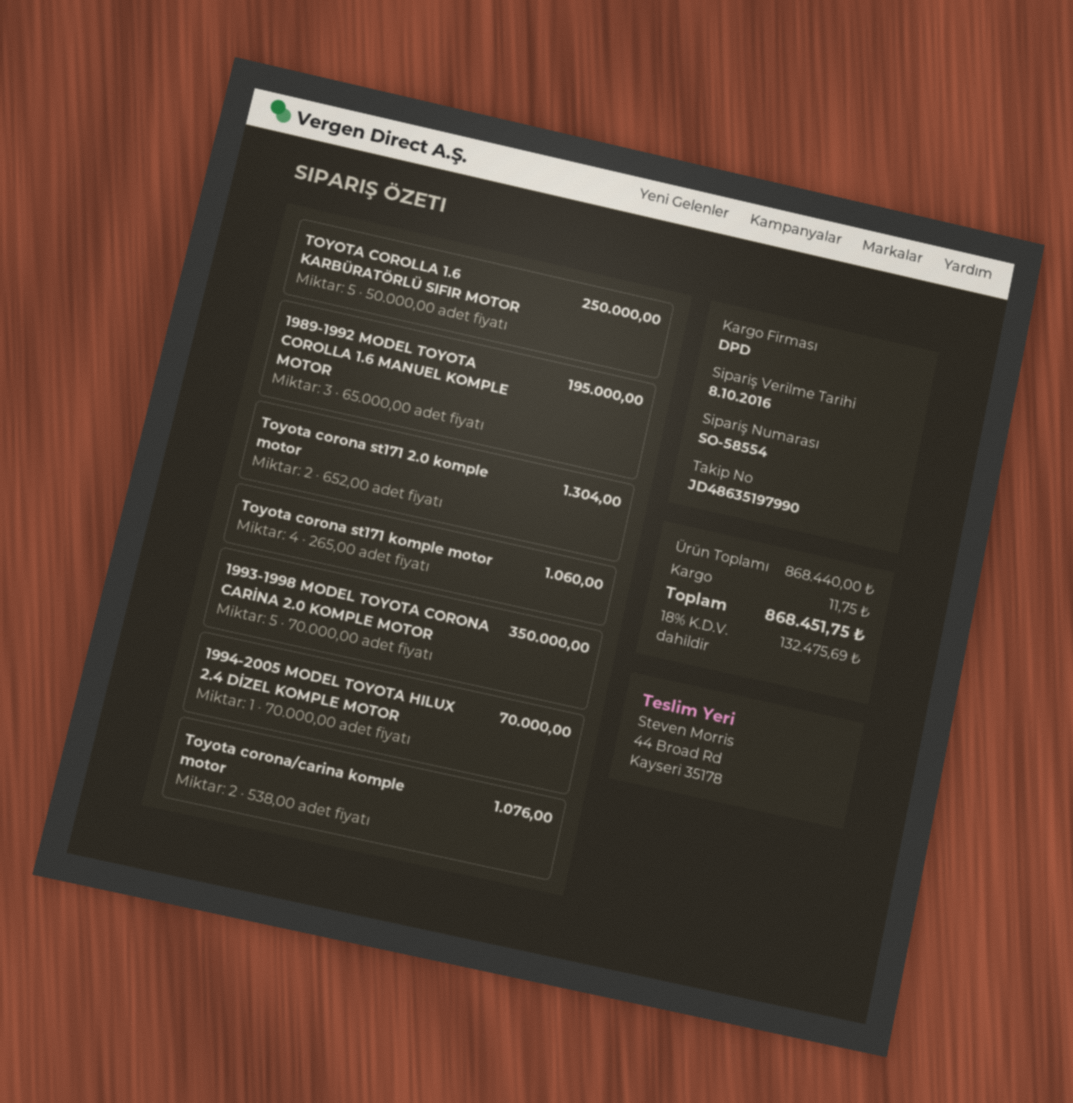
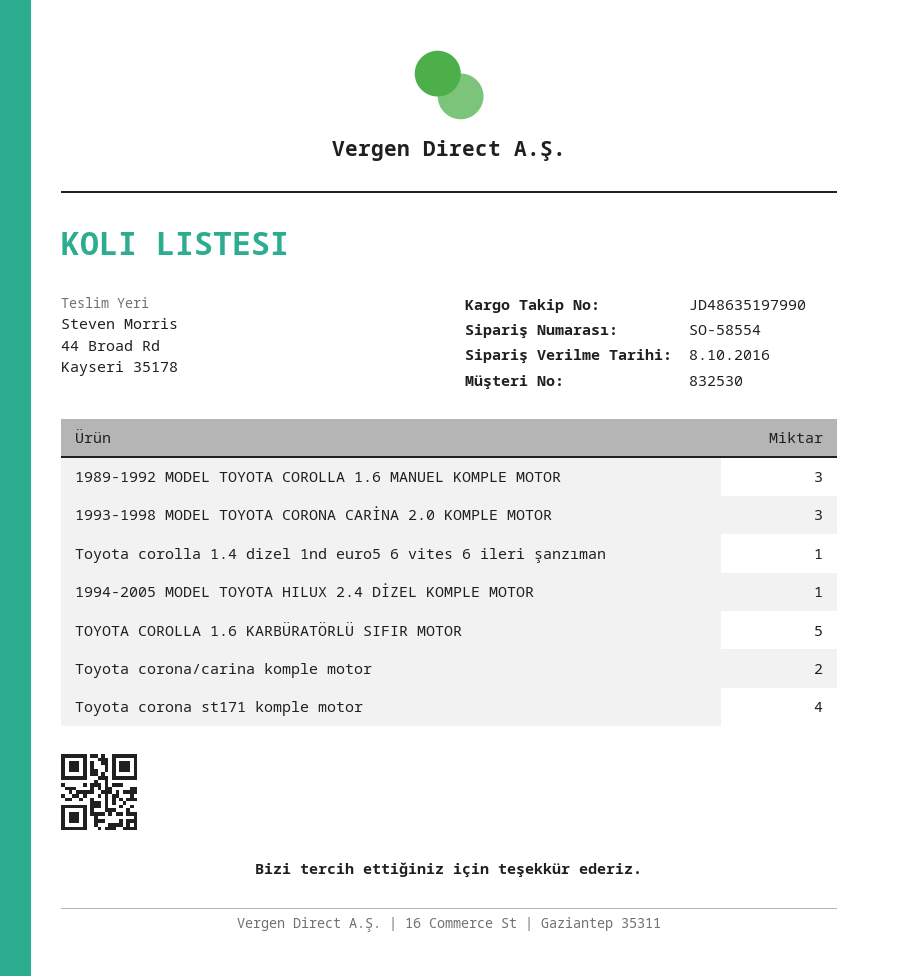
Toyota corona st171 2.0 komple motor: 2 -> none
1993-1998 MODEL TOYOTA CORONA CARİNA 2.0 KOMPLE MOTOR: 5 -> 3
Toyota corolla 1.4 dizel 1nd euro5 6 vites 6 ileri şanzıman: none -> 1

